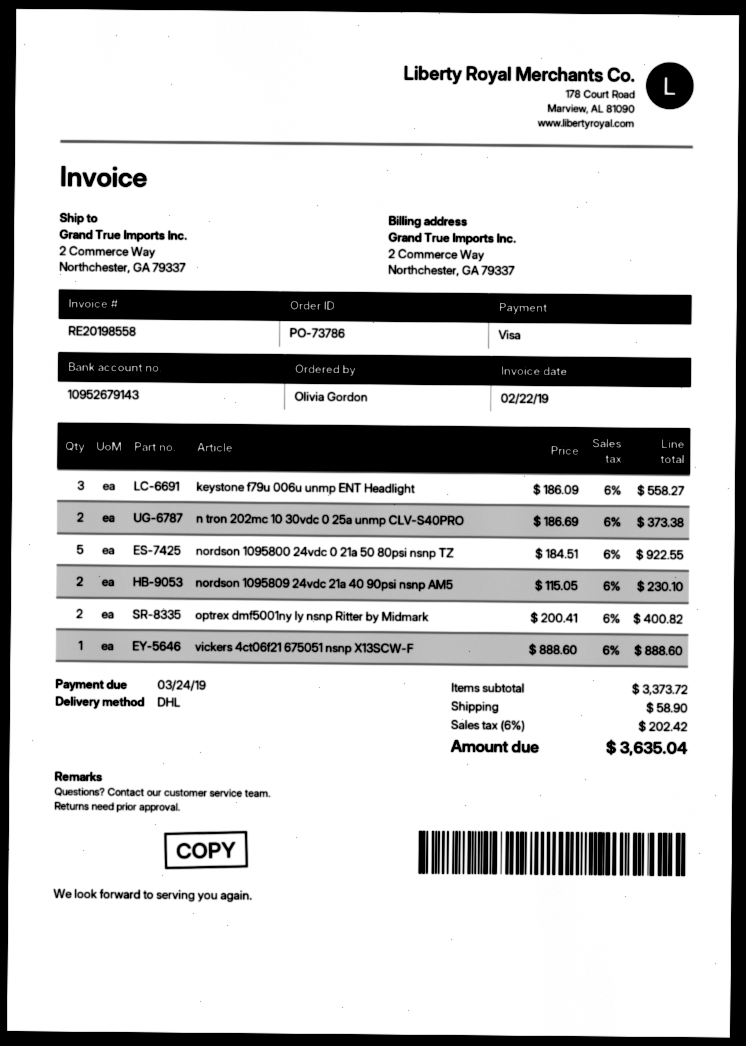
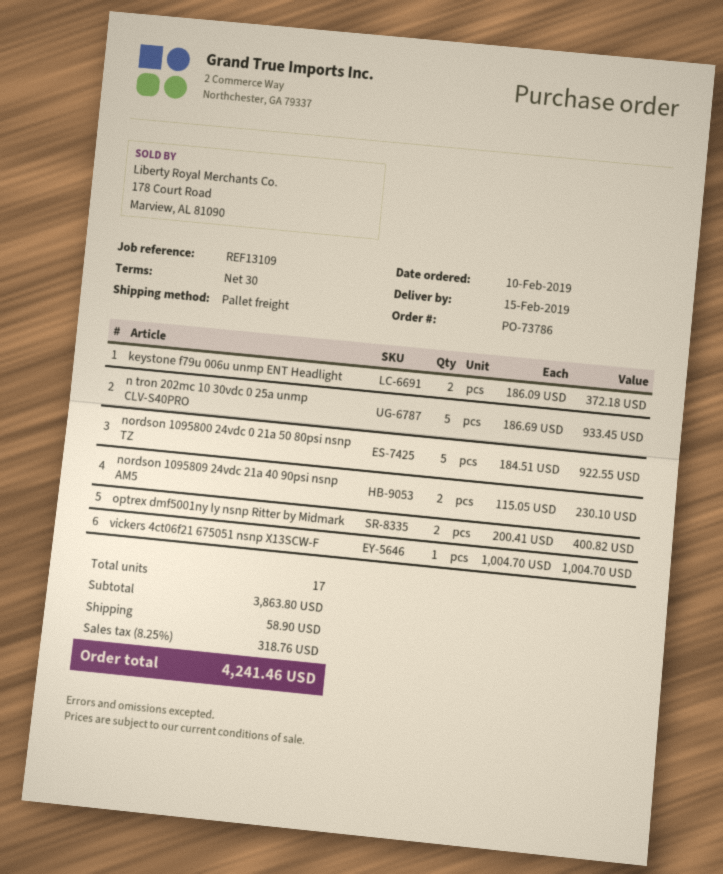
shipping method: DHL -> pallet freight
keystone f79u 006u unmp ENT Headlight: 3 x 186.09 = 558.27 -> 2 x 186.09 = 372.18
n tron 202mc 10 30vdc 0 25a unmp CLV-S40PRO: 2 x 186.69 = 373.38 -> 5 x 186.69 = 933.45
vickers 4ct06f21 675051 nsnp X13SCW-F: 1 x 888.60 = 888.60 -> 1 x 1004.70 = 1004.70
subtotal: 3373.72 -> 3863.80
tax: 6% = 202.42 -> 8.25% = 318.76
total: 3635.04 -> 4241.46

